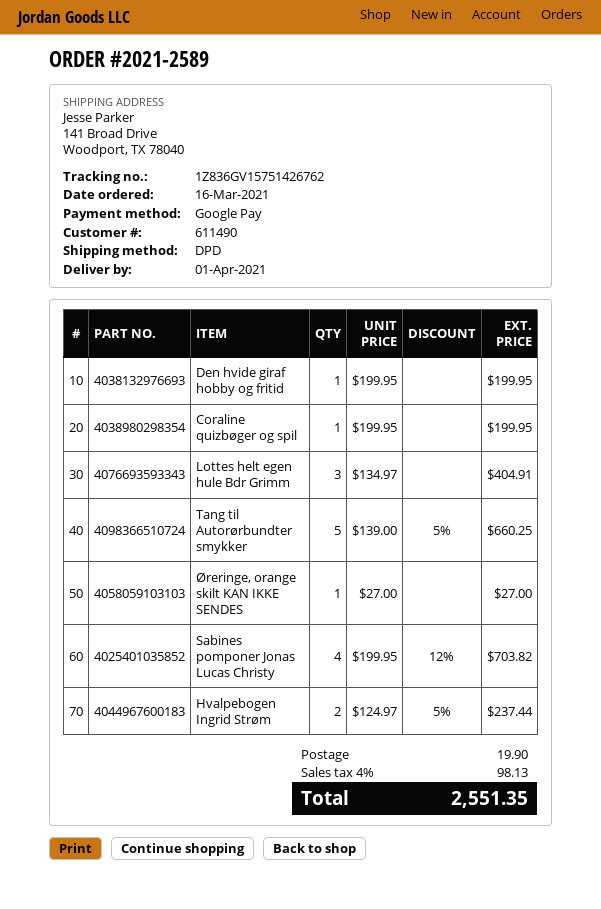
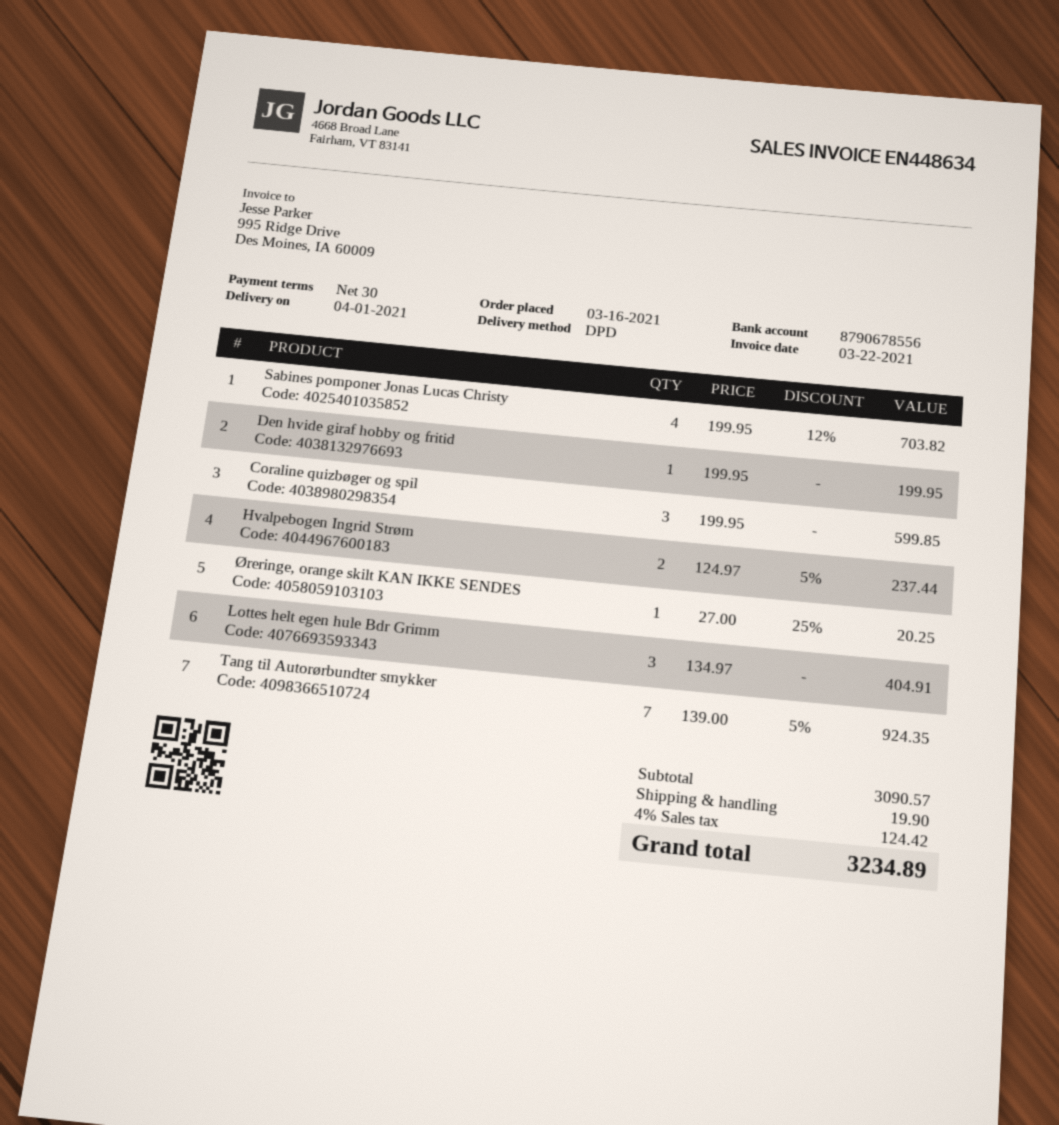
Coraline quizbøger og spil: 1 x 199.95 = 199.95 -> 3 x 199.95 = 599.85
Tang til Autorørbundter smykker: 5 x 139.00 - 5% = 660.25 -> 7 x 139.00 - 5% = 924.35
Øreringe, orange skilt KAN IKKE SENDES: 1 x 27.00 = 27.00 -> 1 x 27.00 - 25% = 20.25
tax: 4% = 98.13 -> 4% = 124.42
total: 2551.35 -> 3234.89

